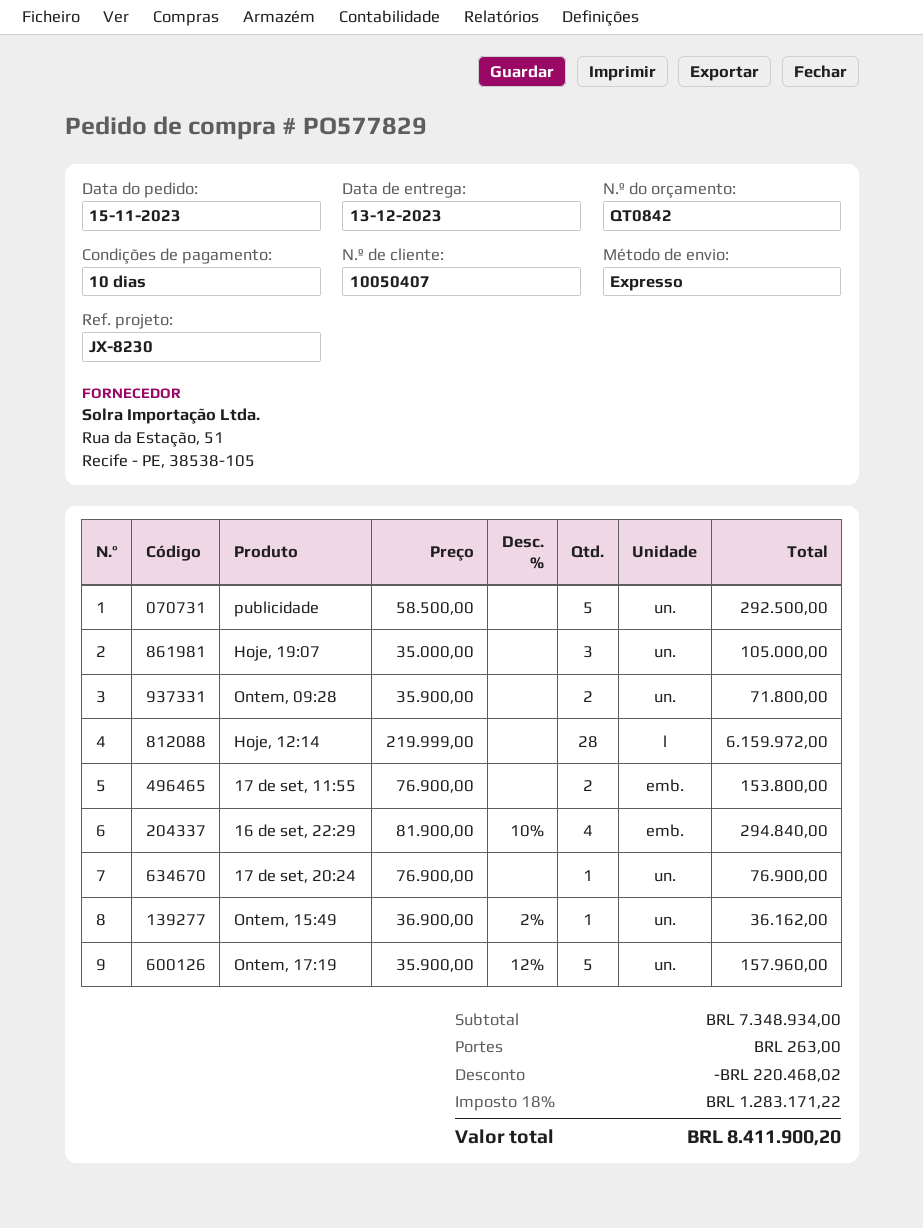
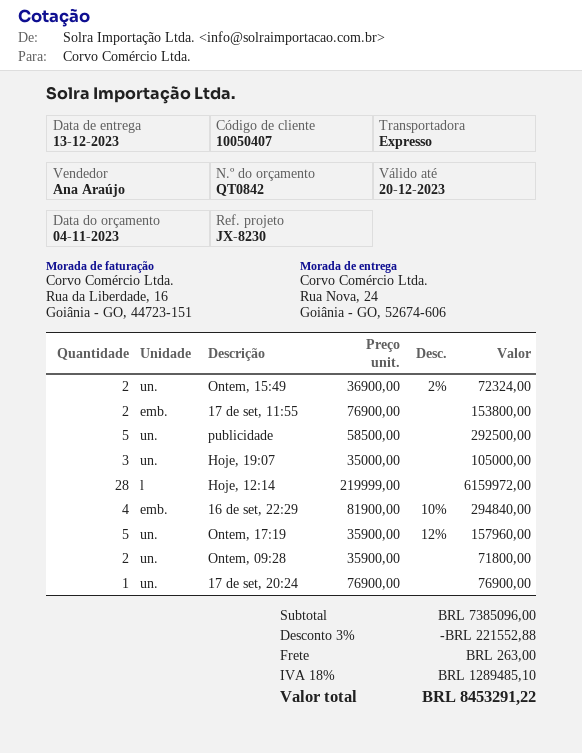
Ontem, 15:49: 1 x 36900.00 - 2% = 36162.00 -> 2 x 36900.00 - 2% = 72324.00
subtotal: 7348934.00 -> 7385096.00
discount: 220468.02 -> 221552.88
tax: 18% = 1283171.22 -> 18% = 1289485.10
total: 8411900.20 -> 8453291.22

